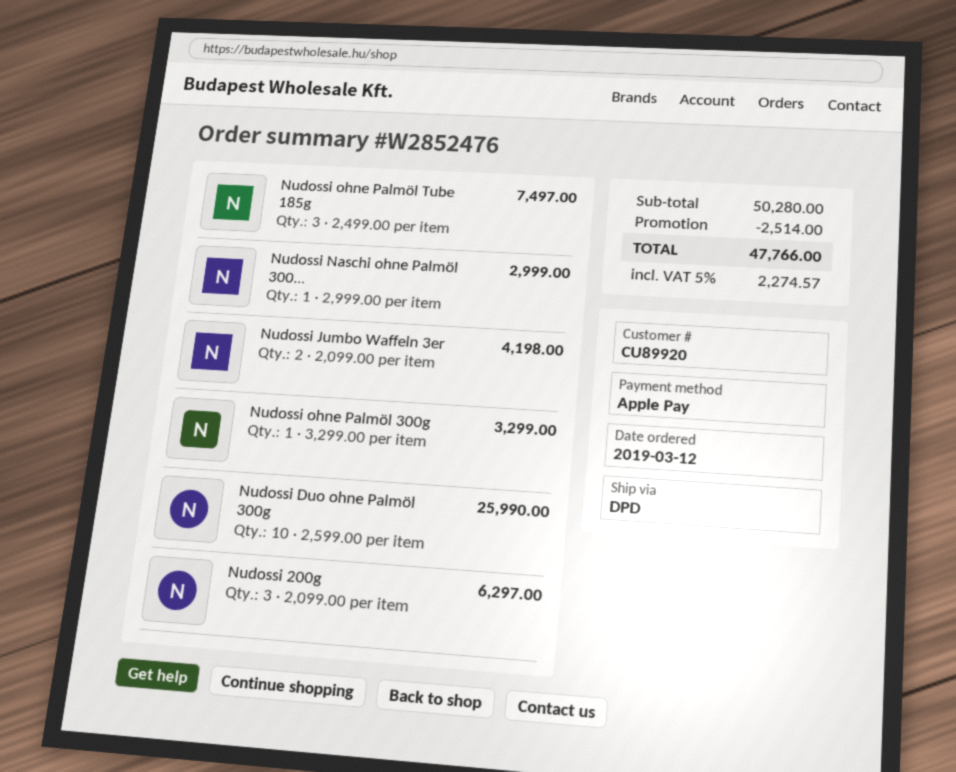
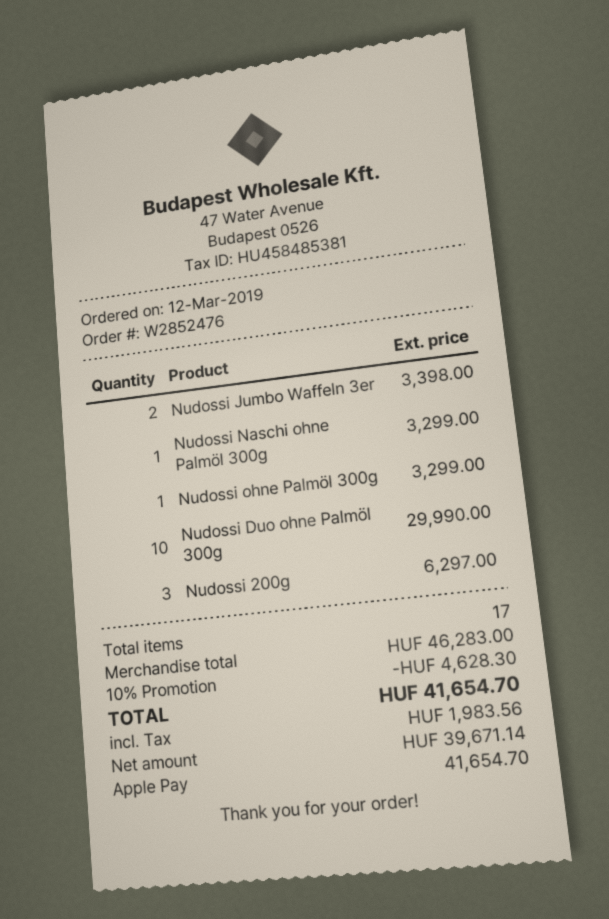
Nudossi ohne Palmöl Tube 185g: 3 for 7497.00 -> none
Nudossi Naschi ohne Palmöl 300...: 1 for 2999.00 -> 1 for 3299.00
Nudossi Jumbo Waffeln 3er: 2 for 4198.00 -> 2 for 3398.00
Nudossi Duo ohne Palmöl 300g: 10 for 25990.00 -> 10 for 29990.00
subtotal: 50280.00 -> 46283.00
discount: 2514.00 -> 4628.30
tax: 2274.57 -> 1983.56
total: 47766.00 -> 41654.70

